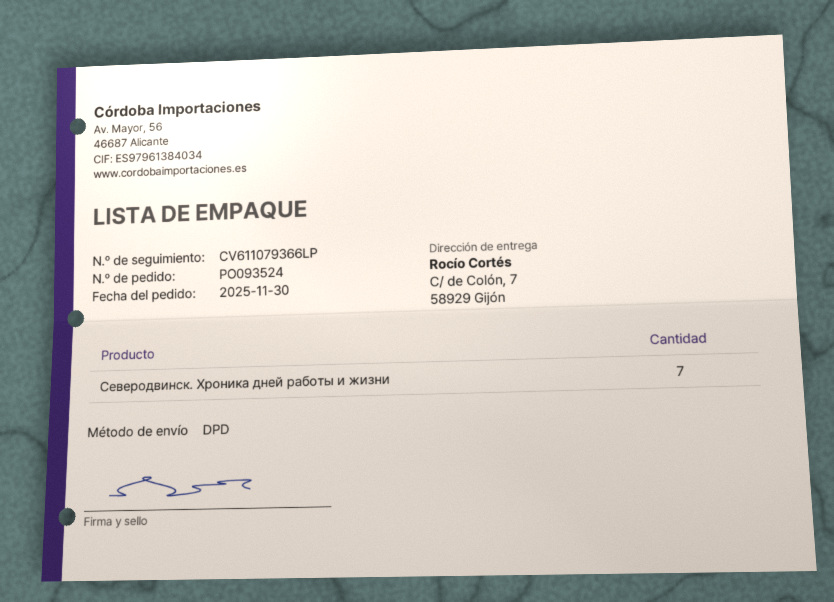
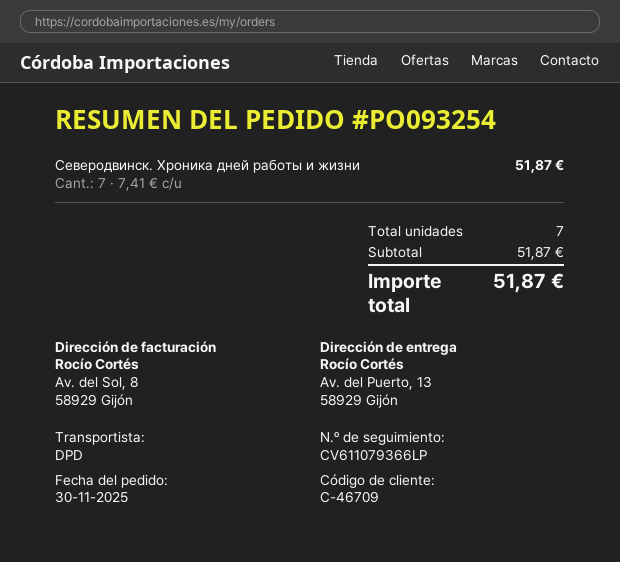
order number: PO093524 -> PO093254
ship to: C/ de Colón, 7, 58929 Gijón -> Av. del Puerto, 13, 58929 Gijón

